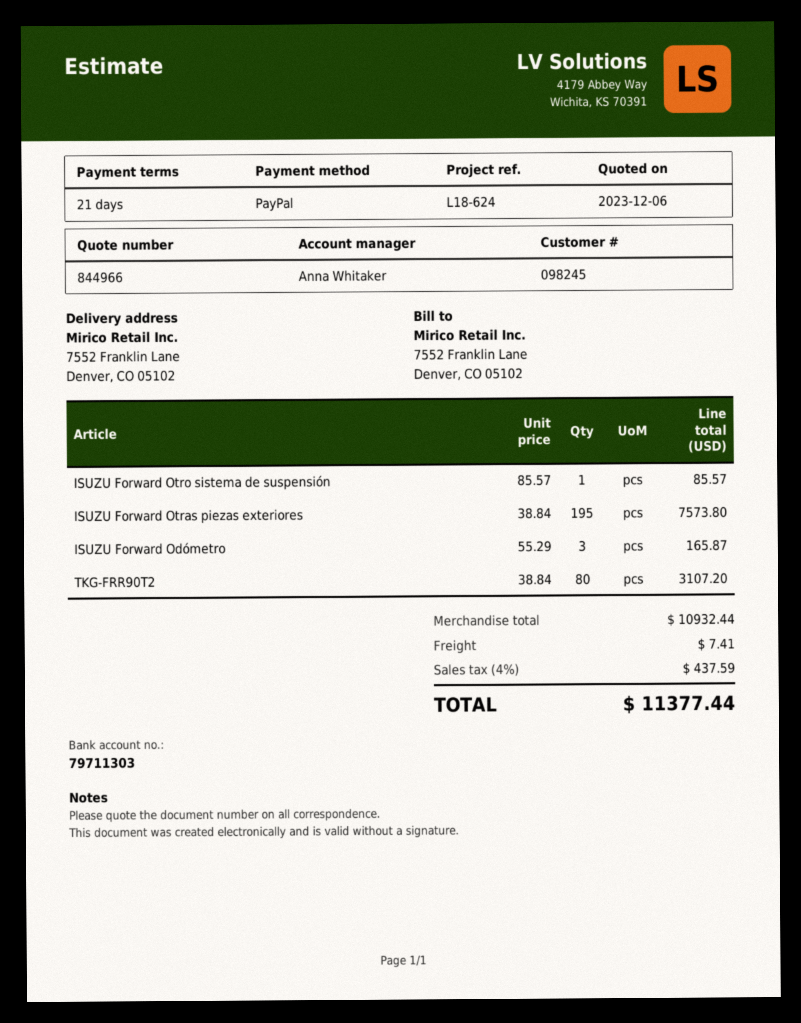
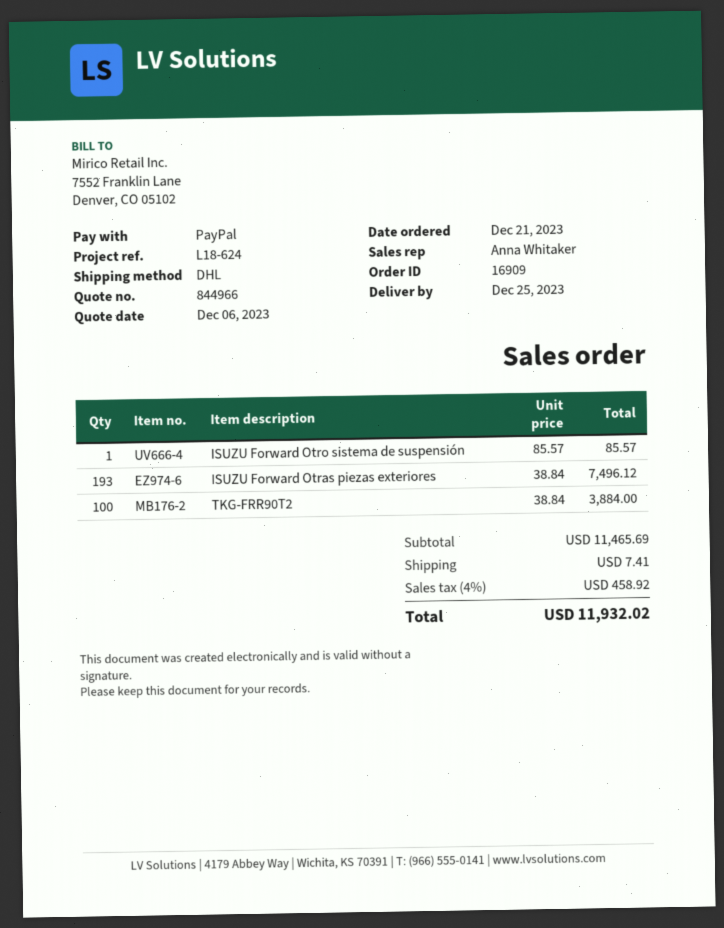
ISUZU Forward Otras piezas exteriores: 195 x 38.84 = 7573.80 -> 193 x 38.84 = 7496.12
ISUZU Forward Odómetro: 3 x 55.29 = 165.87 -> none
TKG-FRR90T2: 80 x 38.84 = 3107.20 -> 100 x 38.84 = 3884.00
subtotal: 10932.44 -> 11465.69
tax: 4% = 437.59 -> 4% = 458.92
total: 11377.44 -> 11932.02

